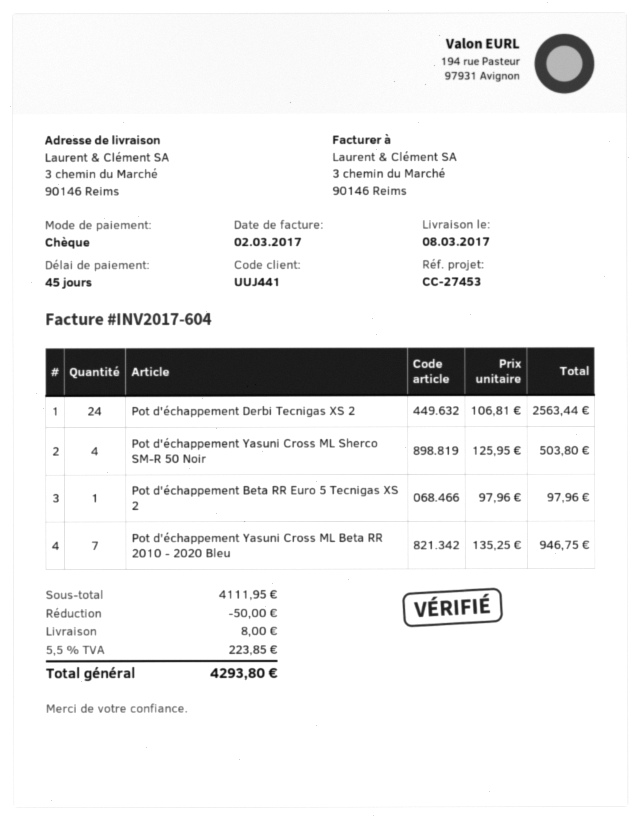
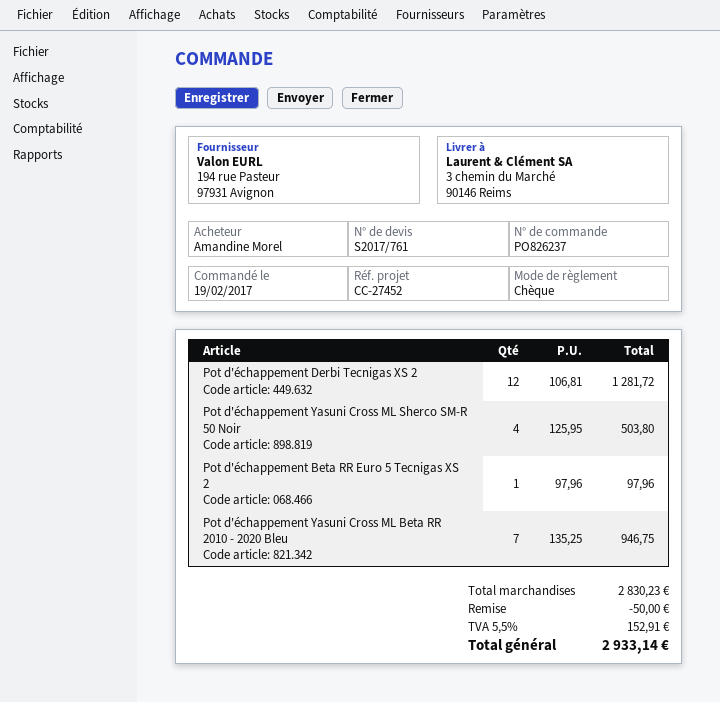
reference: CC-27453 -> CC-27452
Pot d'échappement Derbi Tecnigas XS 2: 24 x 106.81 = 2563.44 -> 12 x 106.81 = 1281.72
subtotal: 4111.95 -> 2830.23
shipping: 8.00 -> none
tax: 5.5% = 223.85 -> 5.5% = 152.91
total: 4293.80 -> 2933.14

